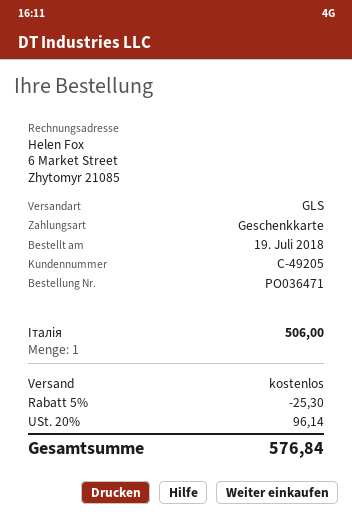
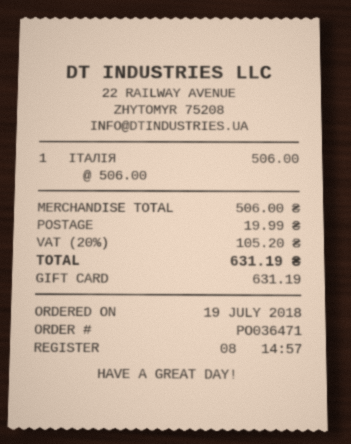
discount: 5% = 25.30 -> none
shipping: 0.00 -> 19.99
tax: 20% = 96.14 -> 20% = 105.20
total: 576.84 -> 631.19

